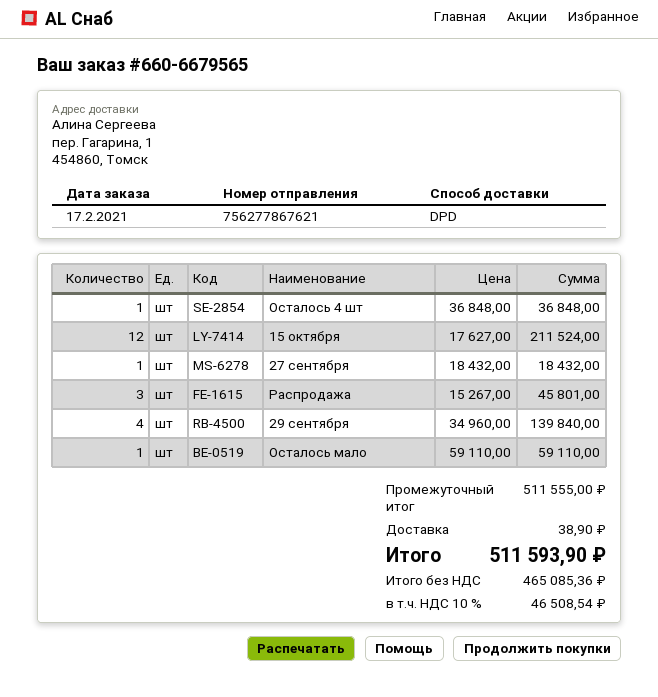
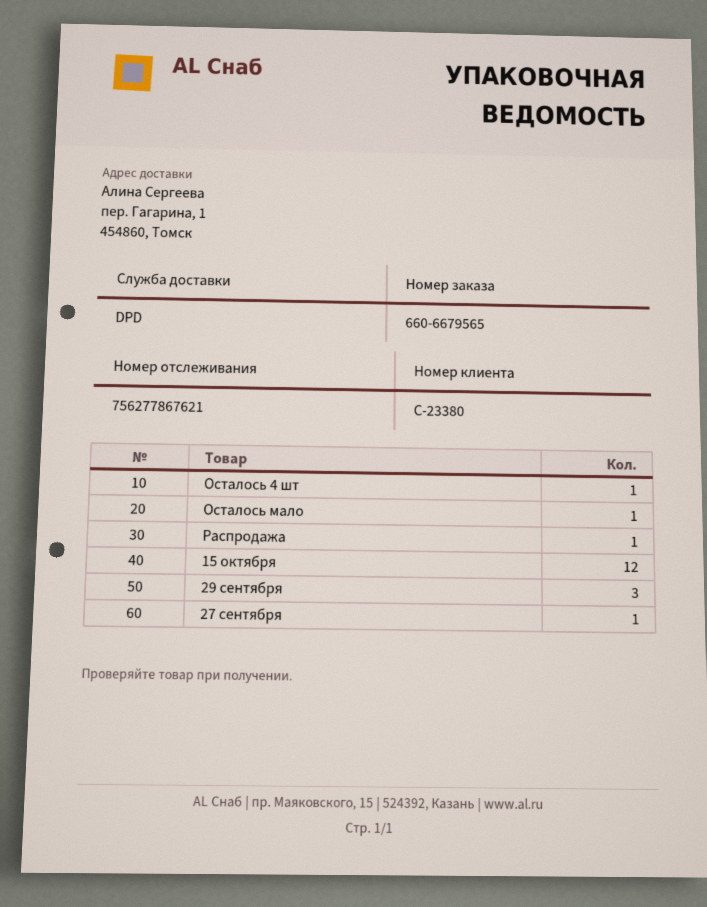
Распродажа: 3 -> 1
29 сентября: 4 -> 3

